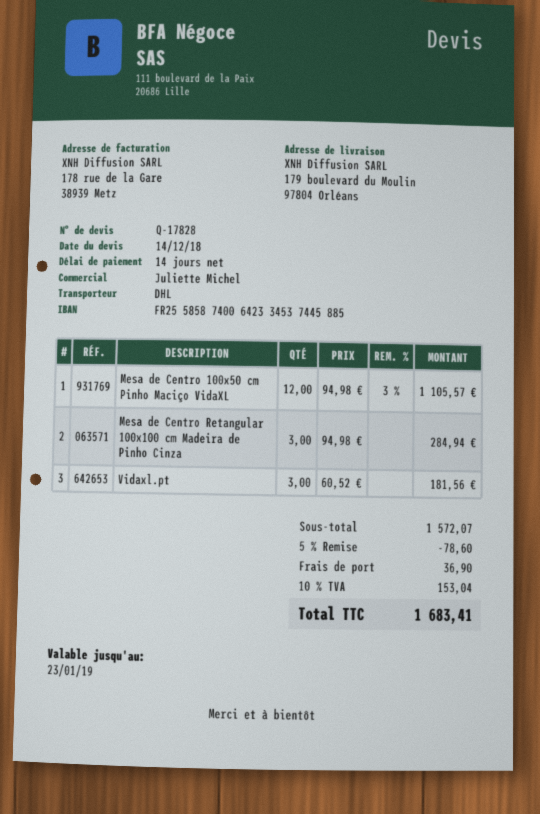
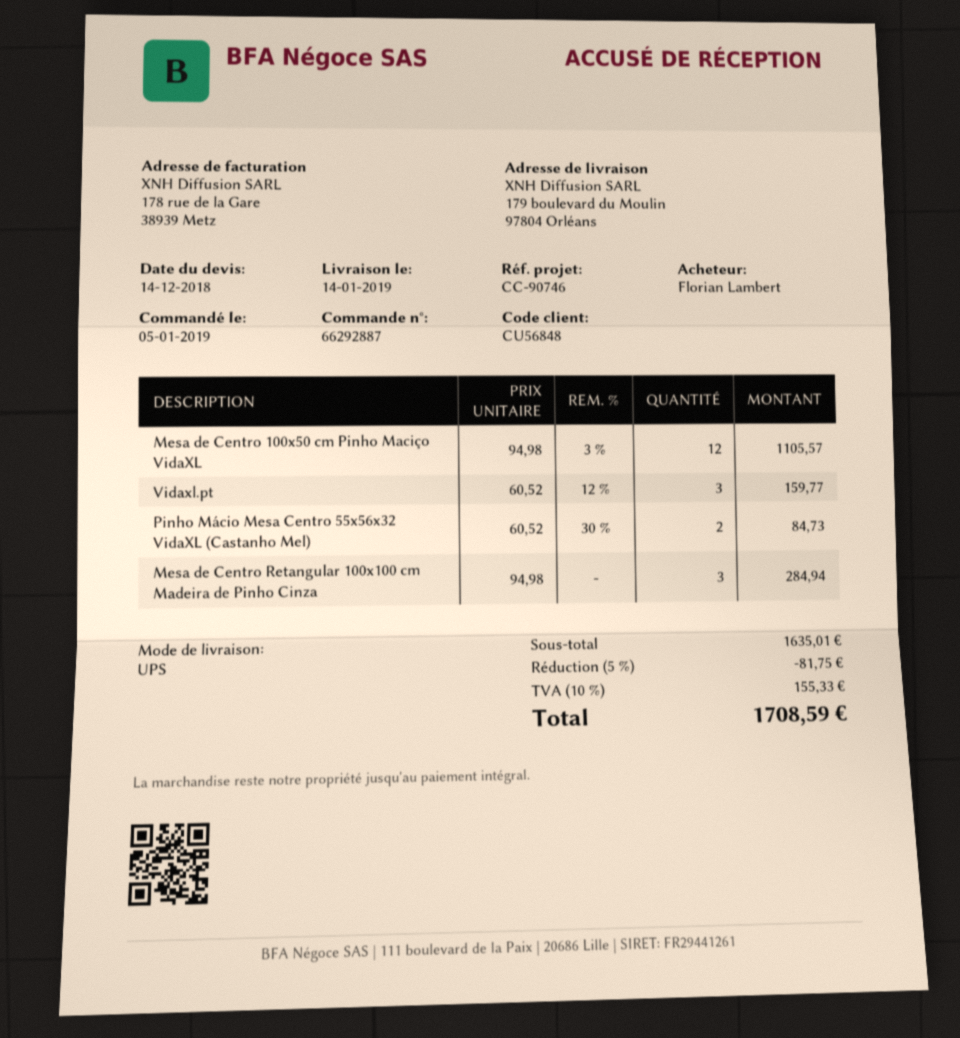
shipping method: DHL -> UPS
Vidaxl.pt: 3 x 60.52 = 181.56 -> 3 x 60.52 - 12% = 159.77
Pinho Mácio Mesa Centro 55x56x32 VidaXL (Castanho Mel): none -> 2 x 60.52 - 30% = 84.73
subtotal: 1572.07 -> 1635.01
discount: 5% = 78.60 -> 5% = 81.75
shipping: 36.90 -> none
tax: 10% = 153.04 -> 10% = 155.33
total: 1683.41 -> 1708.59

